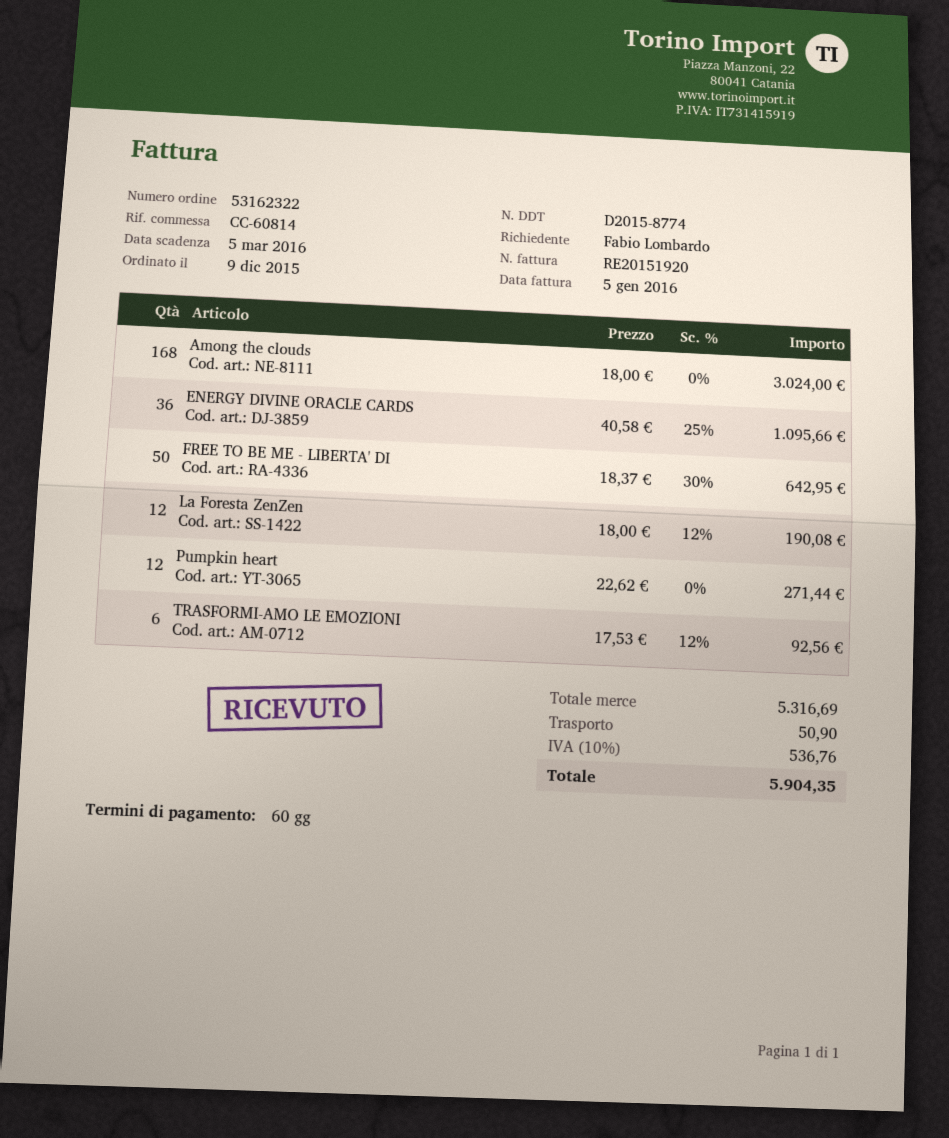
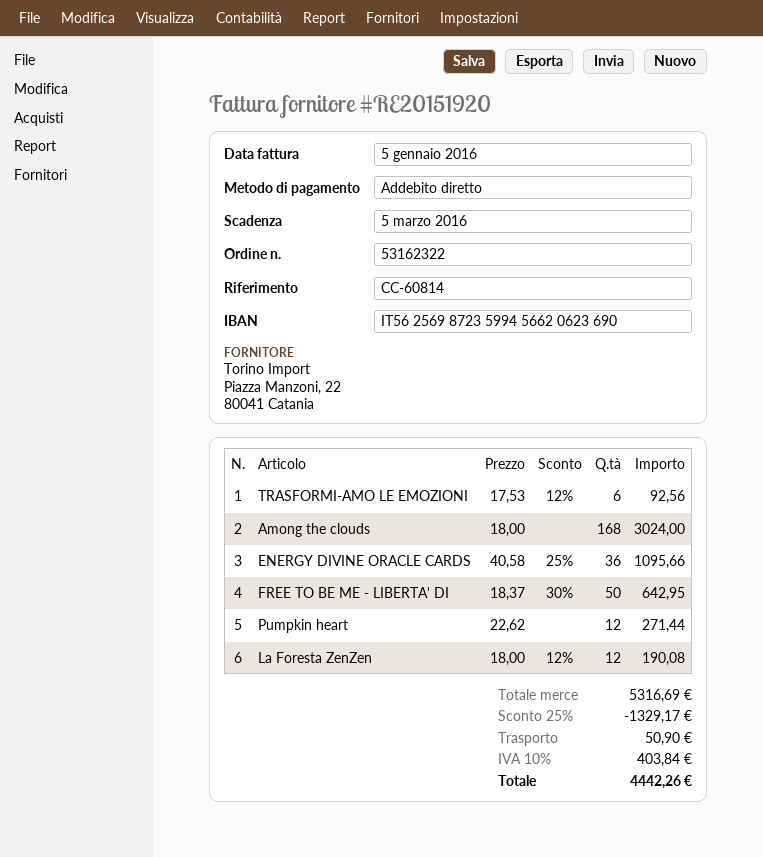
discount: none -> 25% = 1329.17
tax: 10% = 536.76 -> 10% = 403.84
total: 5904.35 -> 4442.26

